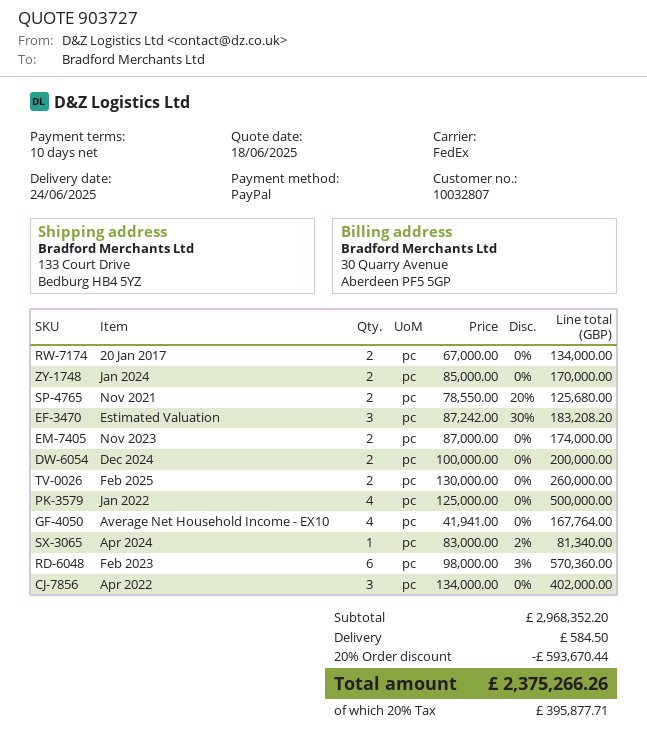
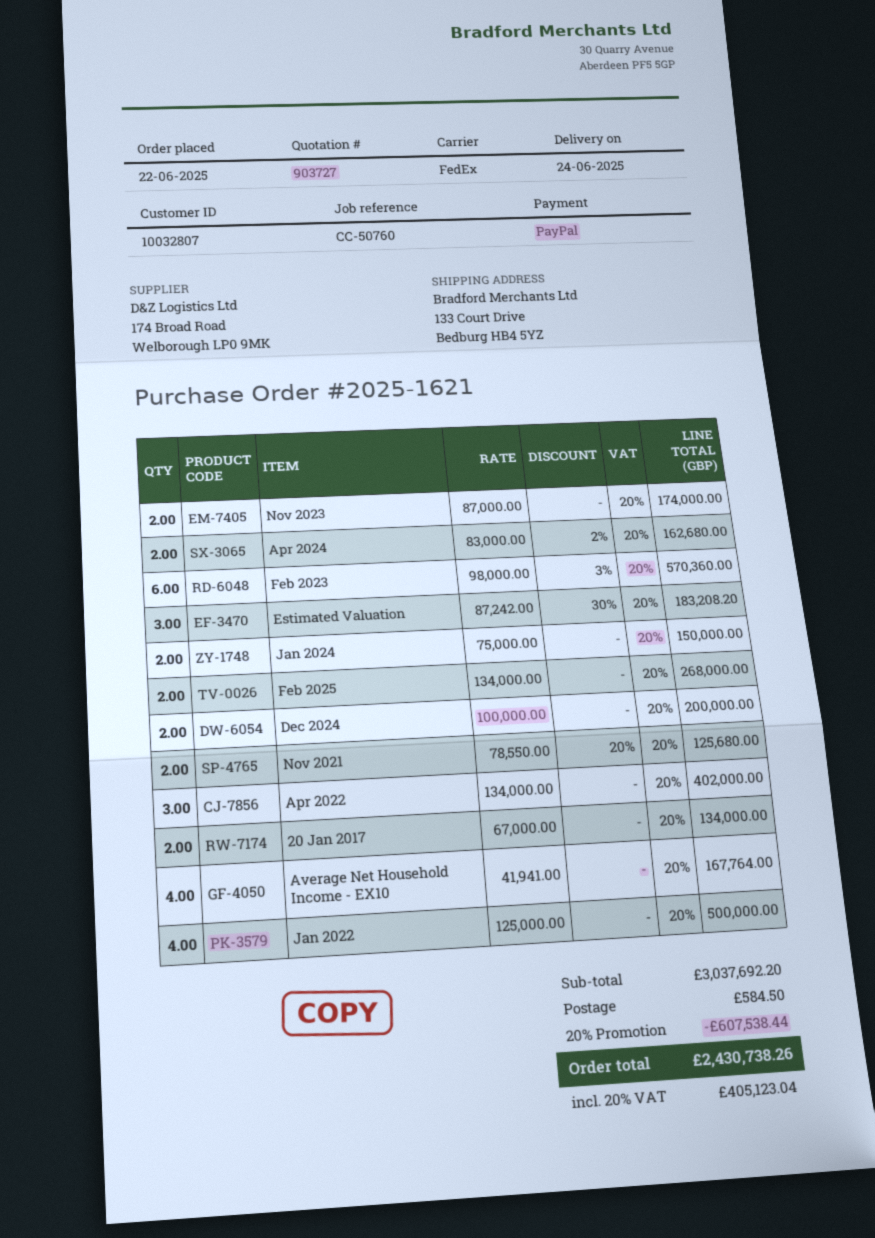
Jan 2024: 2 x 85000.00 = 170000.00 -> 2 x 75000.00 = 150000.00
Feb 2025: 2 x 130000.00 = 260000.00 -> 2 x 134000.00 = 268000.00
Apr 2024: 1 x 83000.00 - 2% = 81340.00 -> 2 x 83000.00 - 2% = 162680.00
subtotal: 2968352.20 -> 3037692.20
discount: 20% = 593670.44 -> 20% = 607538.44
tax: 20% = 395877.71 -> 20% = 405123.04
total: 2375266.26 -> 2430738.26

